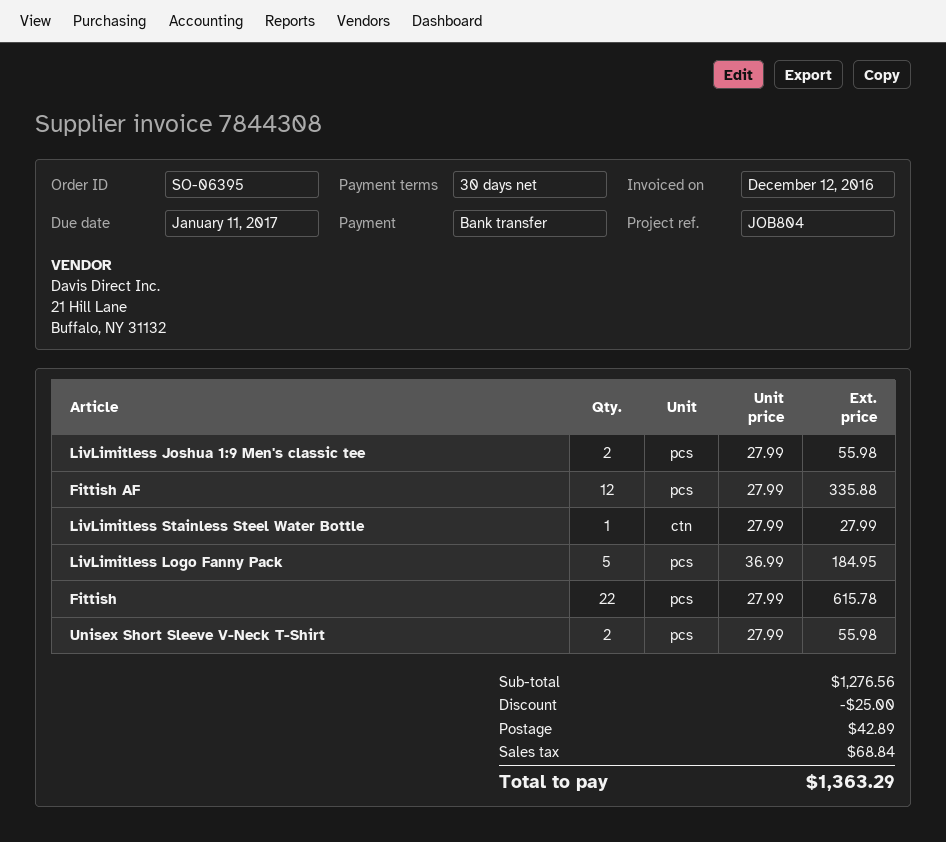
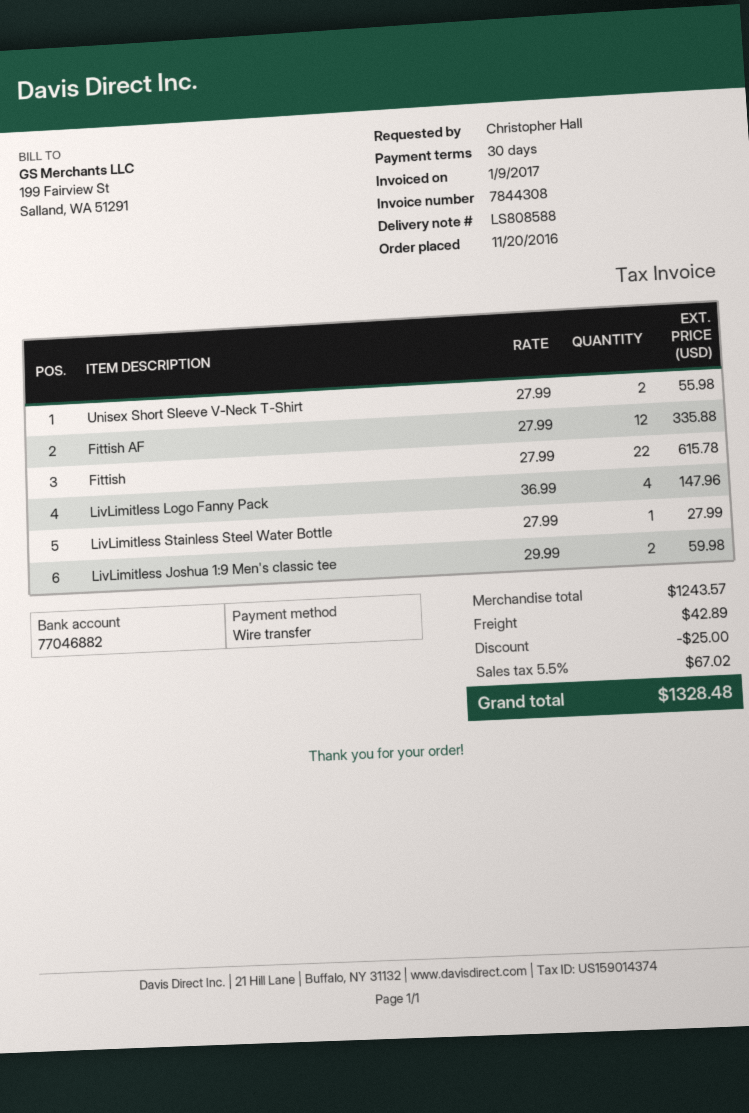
invoice date: 2016-12-12 -> 2017-01-09
LivLimitless Joshua 1:9 Men's classic tee: 2 x 27.99 = 55.98 -> 2 x 29.99 = 59.98
LivLimitless Logo Fanny Pack: 5 x 36.99 = 184.95 -> 4 x 36.99 = 147.96
subtotal: 1276.56 -> 1243.57
tax: 68.84 -> 67.02
total: 1363.29 -> 1328.48

